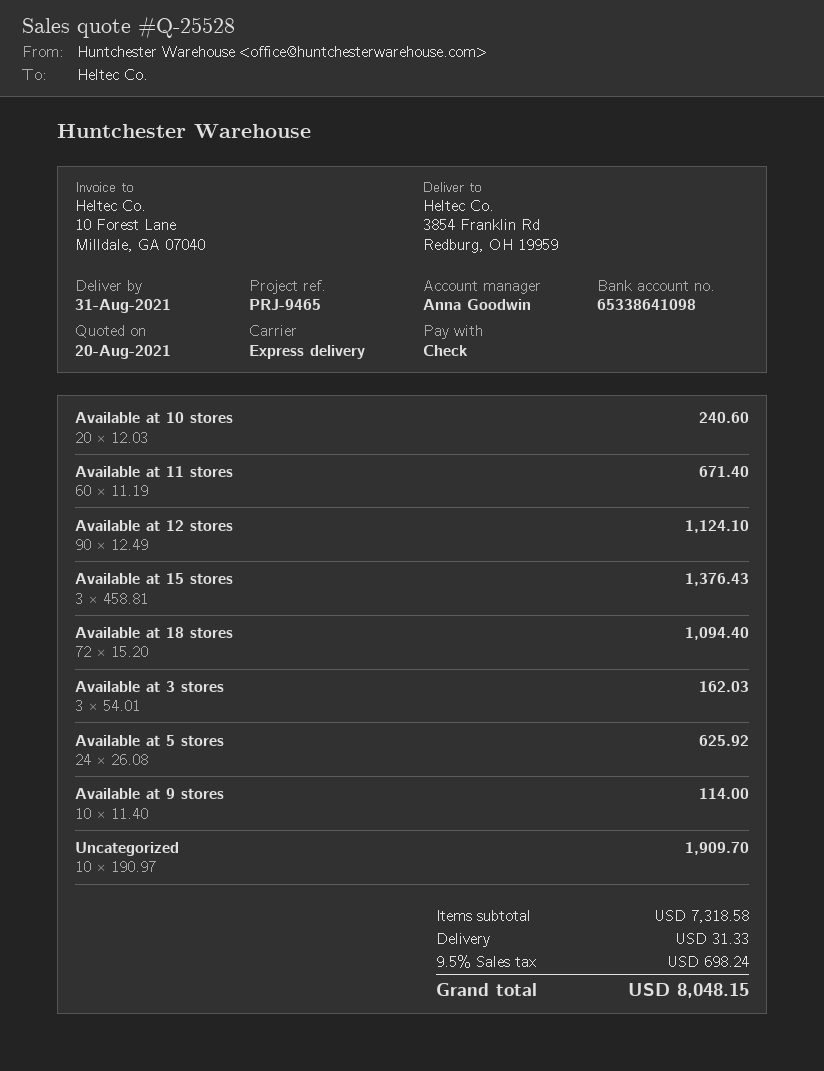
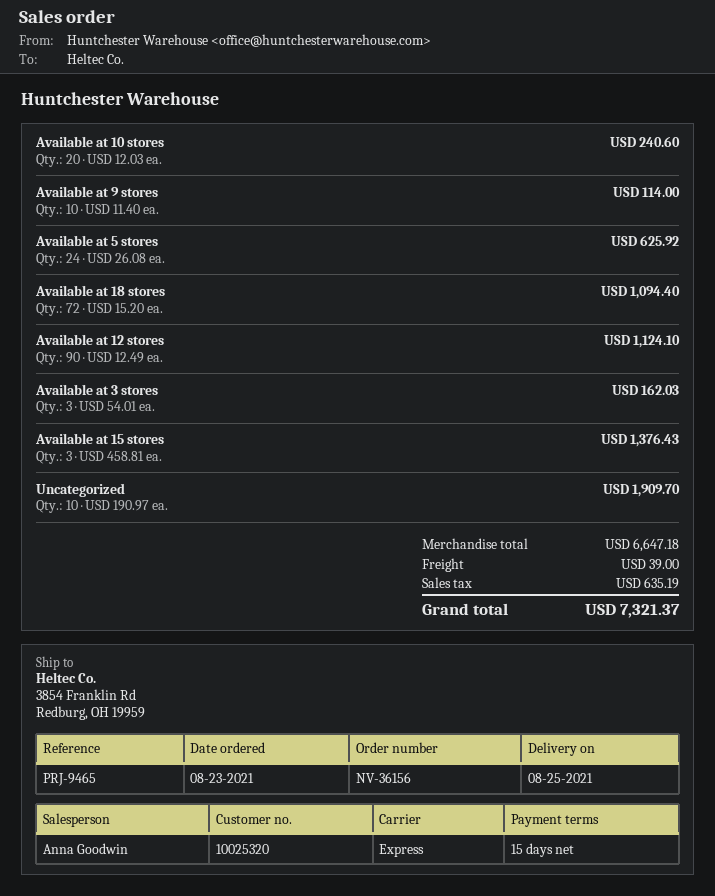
delivery date: 2021-08-31 -> 2021-08-25
Available at 11 stores: 60 x 11.19 = 671.40 -> none
subtotal: 7318.58 -> 6647.18
shipping: 31.33 -> 39.00
tax: 698.24 -> 635.19
total: 8048.15 -> 7321.37

